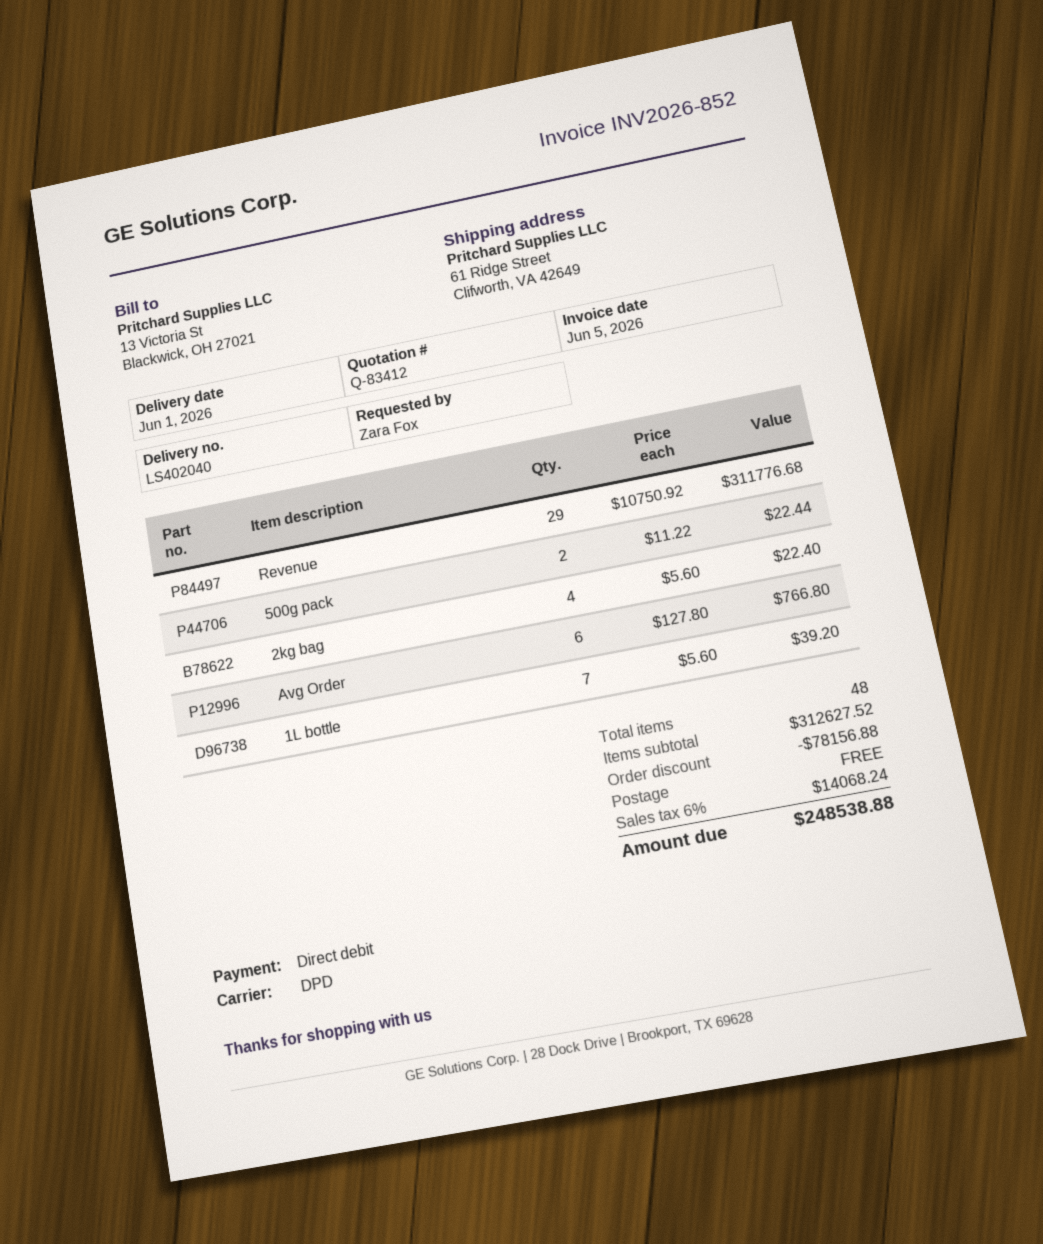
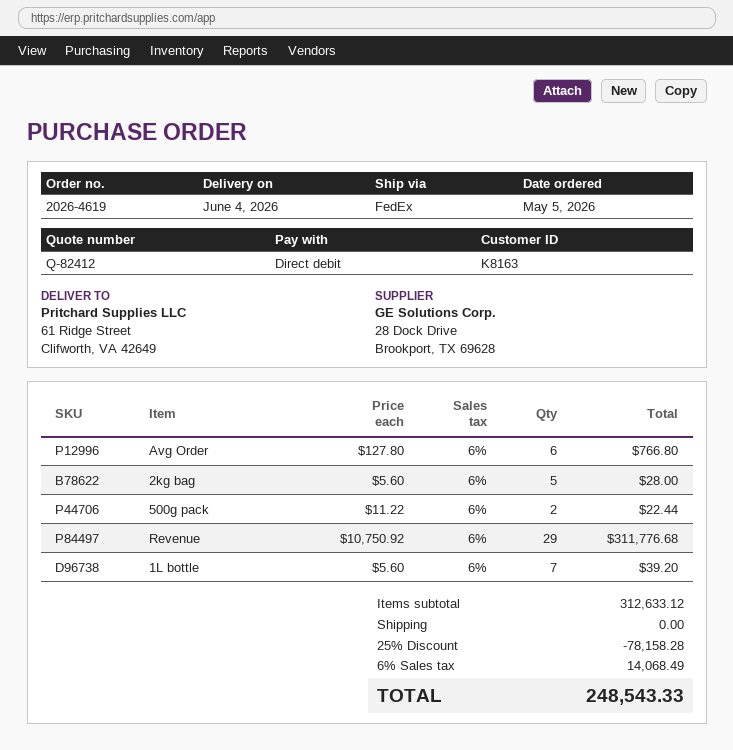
quote number: Q-83412 -> Q-82412
delivery date: 2026-06-01 -> 2026-06-04
shipping method: DPD -> FedEx
2kg bag: 4 x 5.60 = 22.40 -> 5 x 5.60 = 28.00
subtotal: 312627.52 -> 312633.12
discount: 78156.88 -> 78158.28
tax: 6% = 14068.24 -> 6% = 14068.49
total: 248538.88 -> 248543.33

